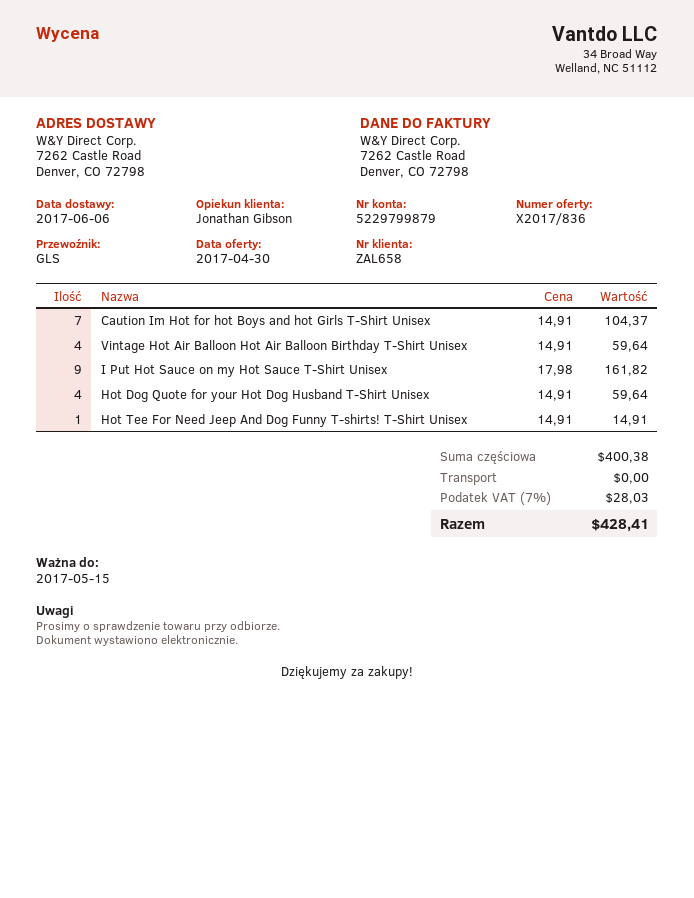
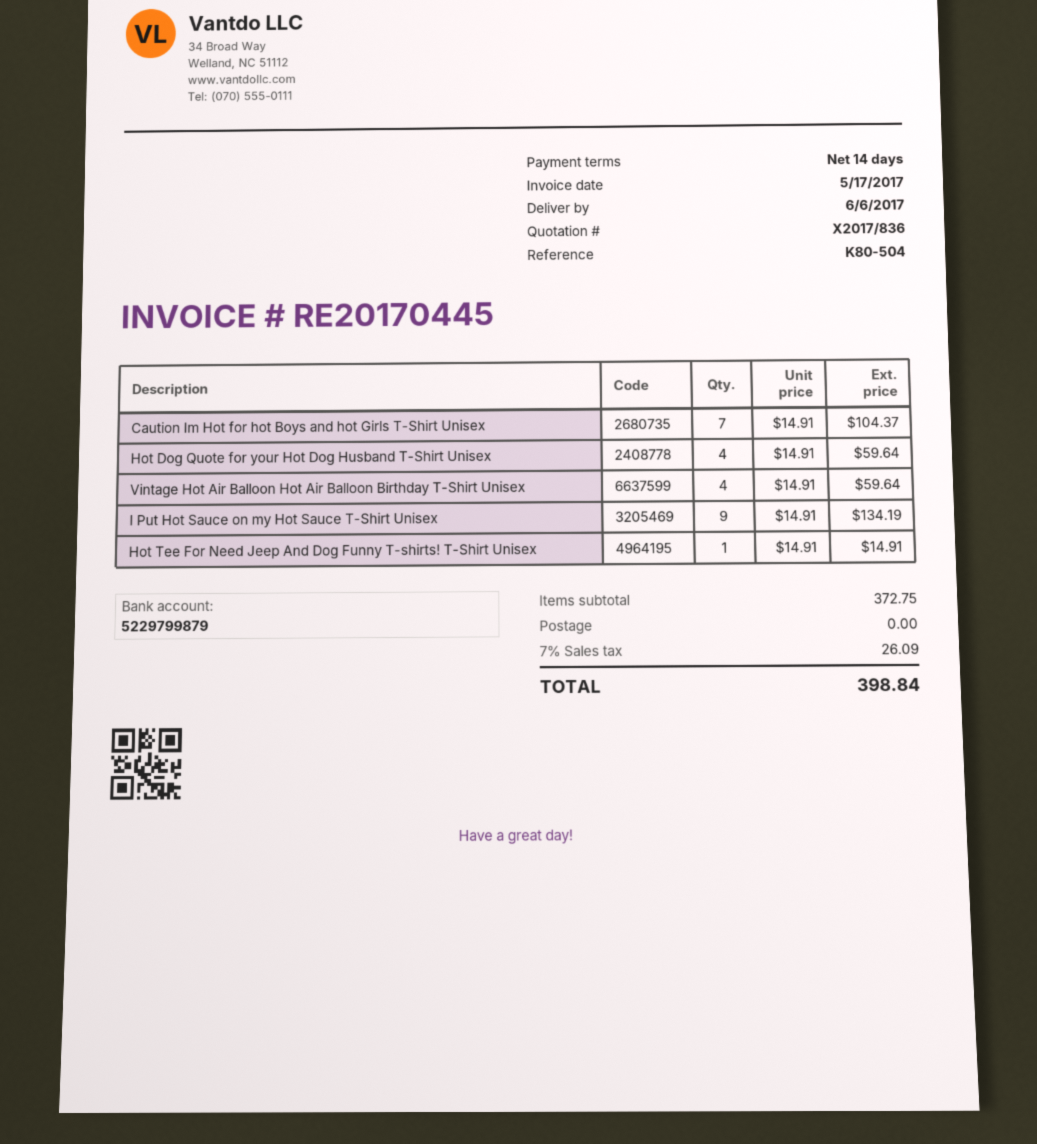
I Put Hot Sauce on my Hot Sauce T-Shirt Unisex: 9 x 17.98 = 161.82 -> 9 x 14.91 = 134.19
subtotal: 400.38 -> 372.75
tax: 7% = 28.03 -> 7% = 26.09
total: 428.41 -> 398.84

